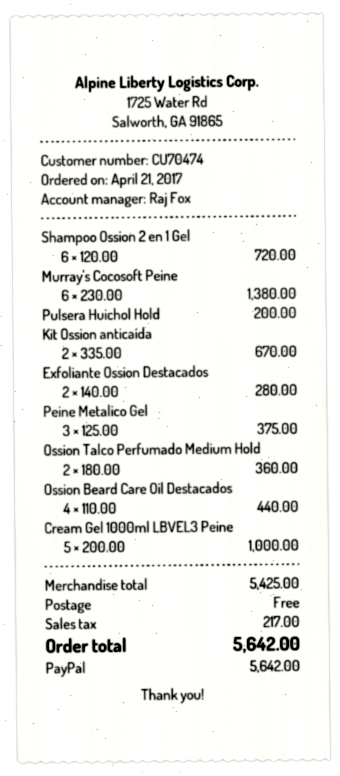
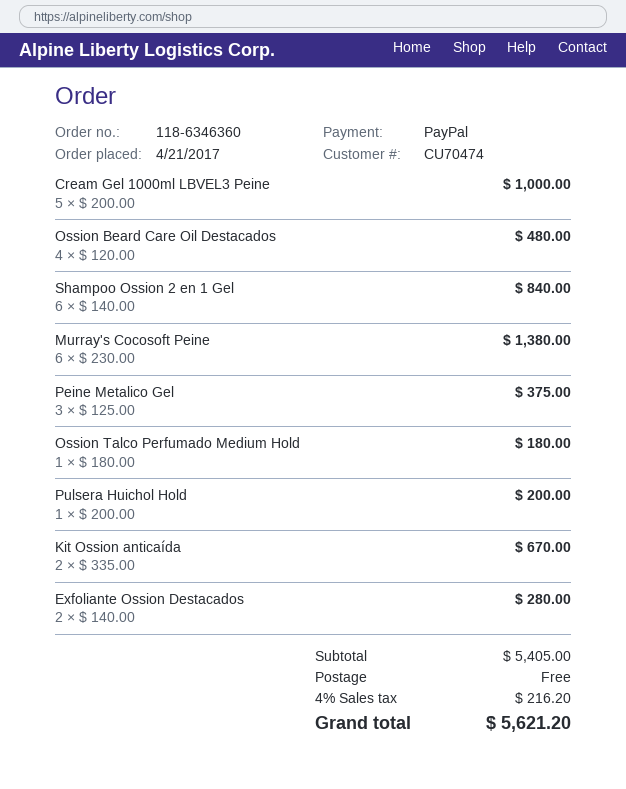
Shampoo Ossion 2 en 1 Gel: 6 x 120.00 = 720.00 -> 6 x 140.00 = 840.00
Ossion Talco Perfumado Medium Hold: 2 x 180.00 = 360.00 -> 1 x 180.00 = 180.00
Ossion Beard Care Oil Destacados: 4 x 110.00 = 440.00 -> 4 x 120.00 = 480.00
subtotal: 5425.00 -> 5405.00
tax: 217.00 -> 216.20
total: 5642.00 -> 5621.20

